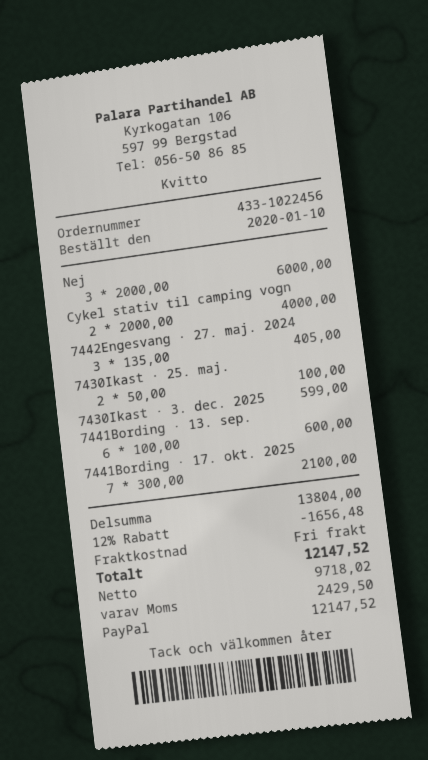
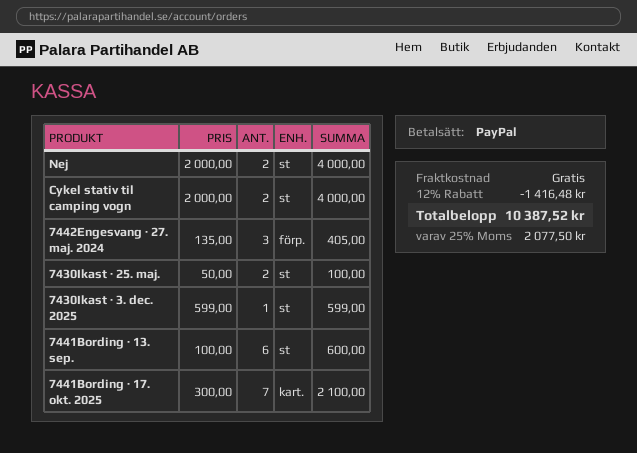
Nej: 3 x 2000.00 = 6000.00 -> 2 x 2000.00 = 4000.00
discount: 12% = 1656.48 -> 12% = 1416.48
tax: 2429.50 -> 2077.50
total: 12147.52 -> 10387.52

